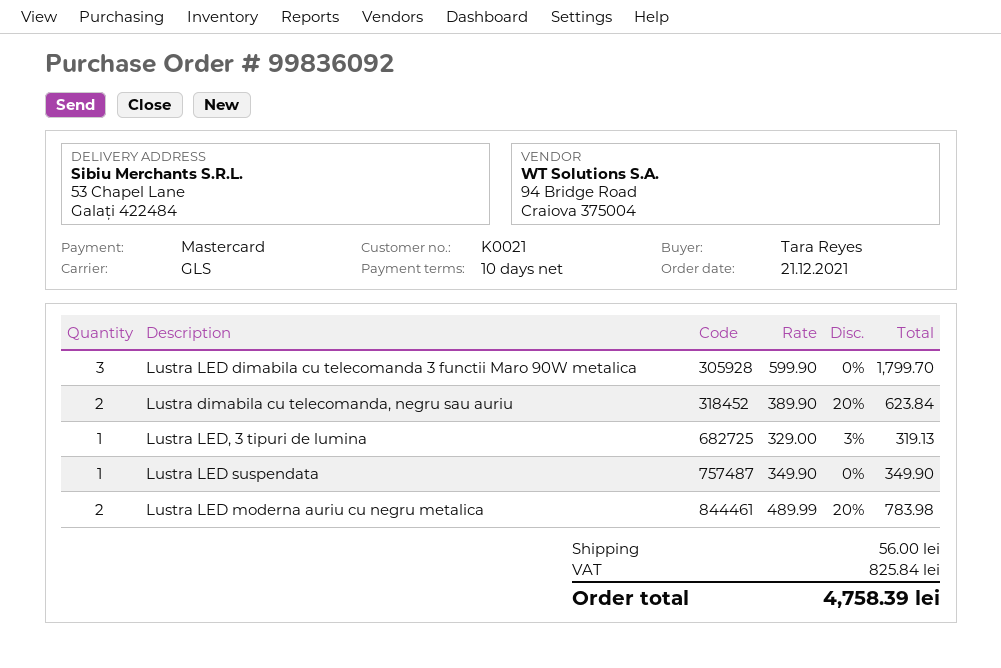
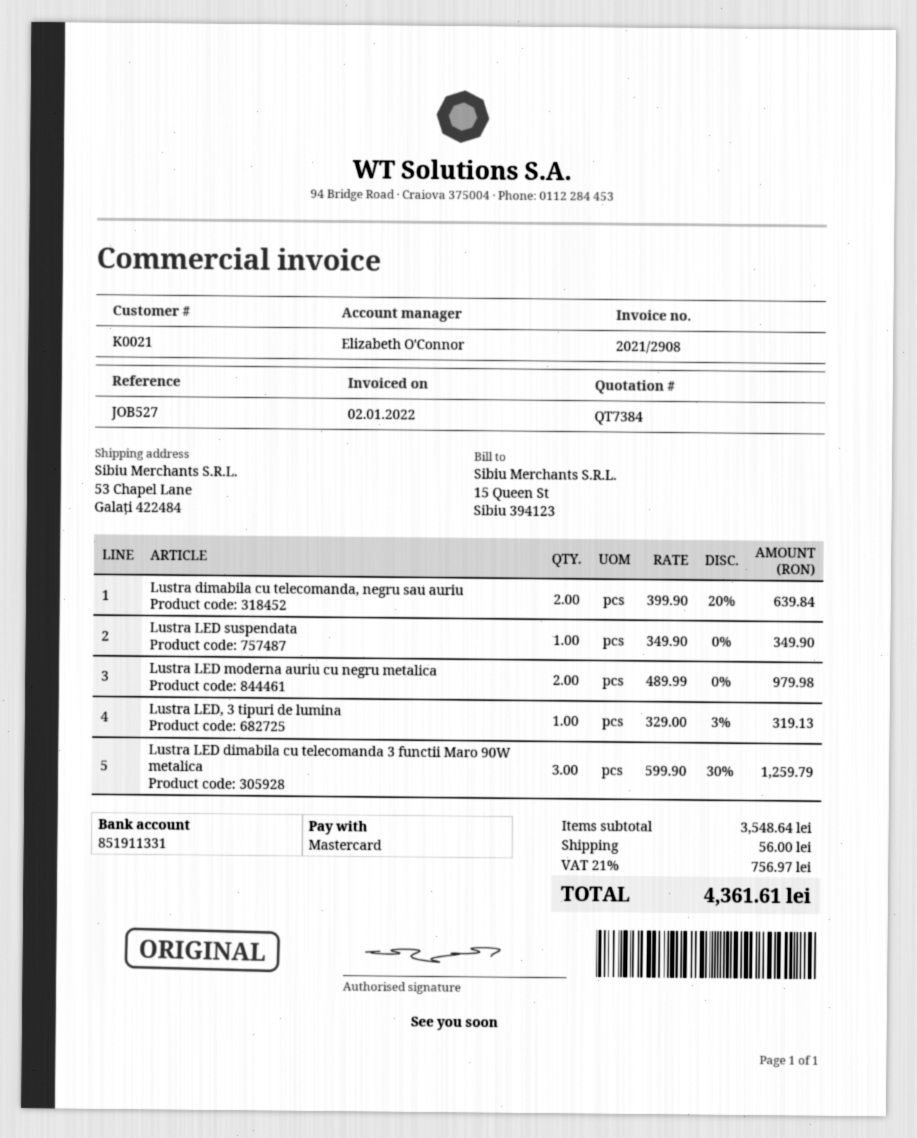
Lustra LED dimabila cu telecomanda 3 functii Maro 90W metalica: 3 x 599.90 = 1799.70 -> 3 x 599.90 - 30% = 1259.79
Lustra dimabila cu telecomanda, negru sau auriu: 2 x 389.90 - 20% = 623.84 -> 2 x 399.90 - 20% = 639.84
Lustra LED moderna auriu cu negru metalica: 2 x 489.99 - 20% = 783.98 -> 2 x 489.99 = 979.98
tax: 825.84 -> 756.97
total: 4758.39 -> 4361.61

